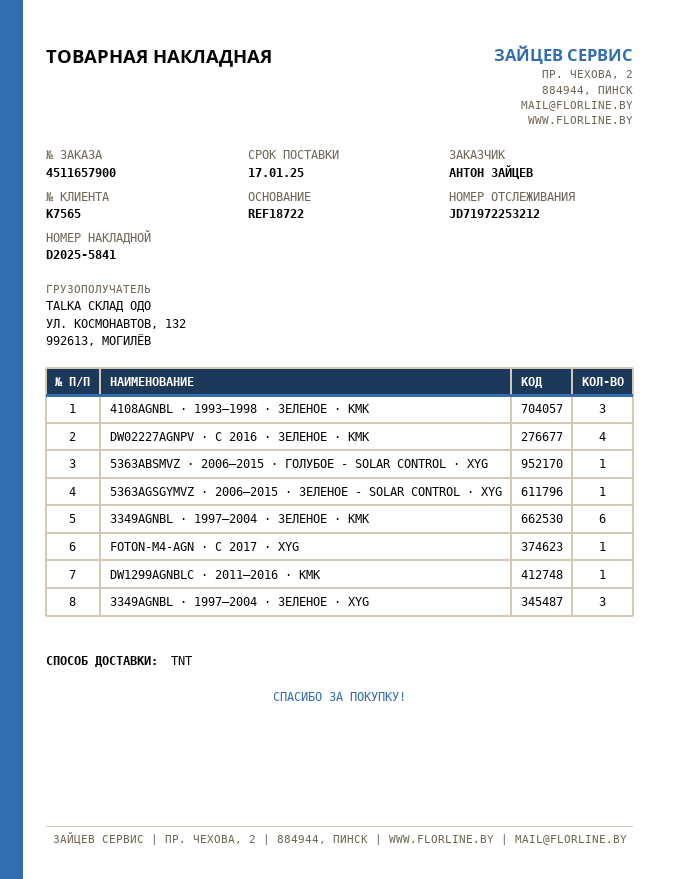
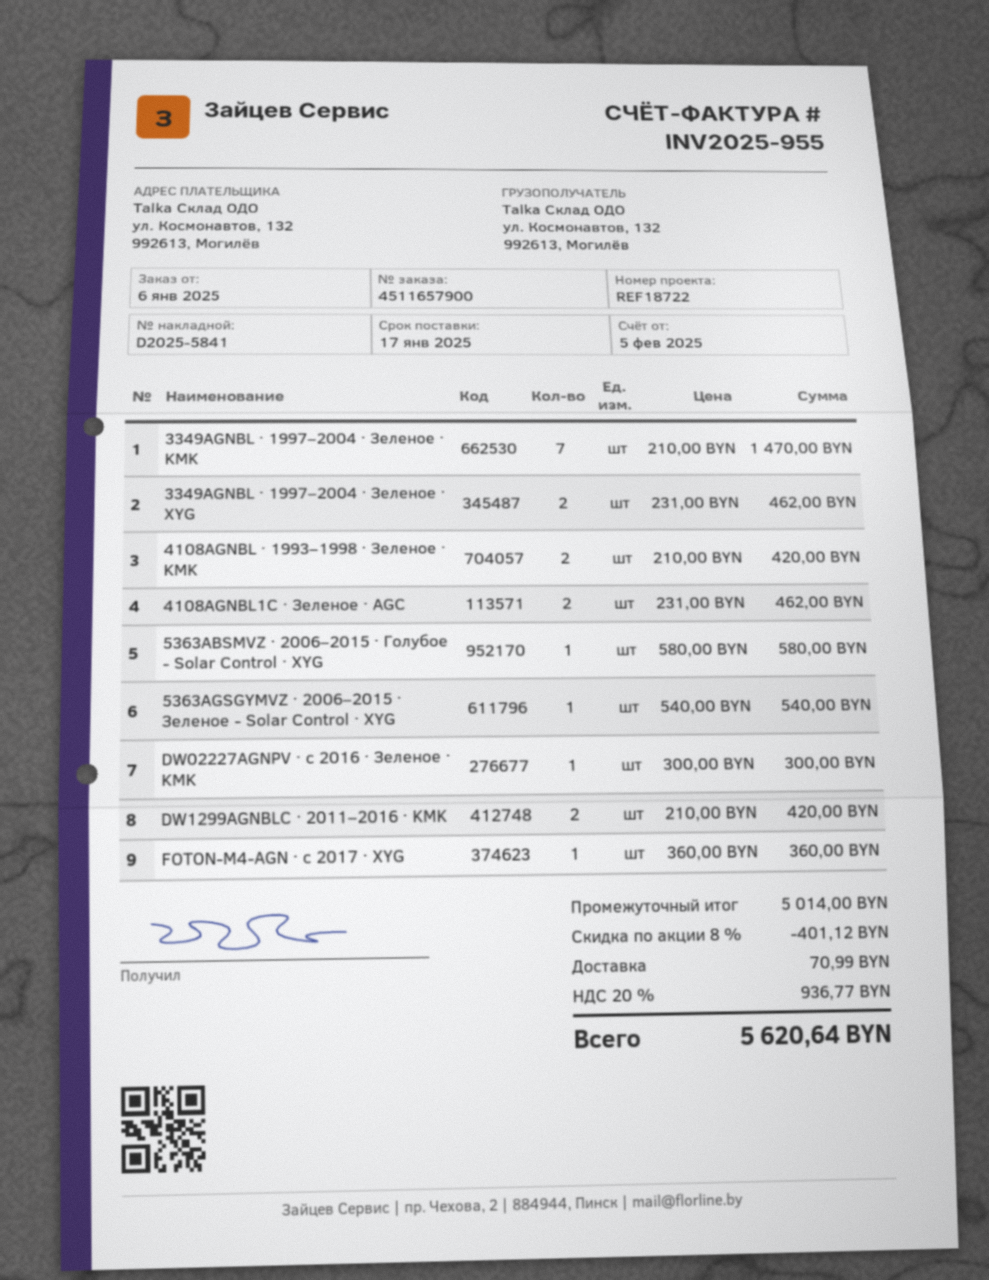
4108AGNBL · 1993–1998 · ЗЕЛЕНОЕ · KMK: 3 -> 2
DW02227AGNPV · С 2016 · ЗЕЛЕНОЕ · KMK: 4 -> 1
3349AGNBL · 1997–2004 · ЗЕЛЕНОЕ · KMK: 6 -> 7
DW1299AGNBLC · 2011–2016 · KMK: 1 -> 2
3349AGNBL · 1997–2004 · ЗЕЛЕНОЕ · XYG: 3 -> 2
4108AGNBL1C · Зеленое · AGC: none -> 2

